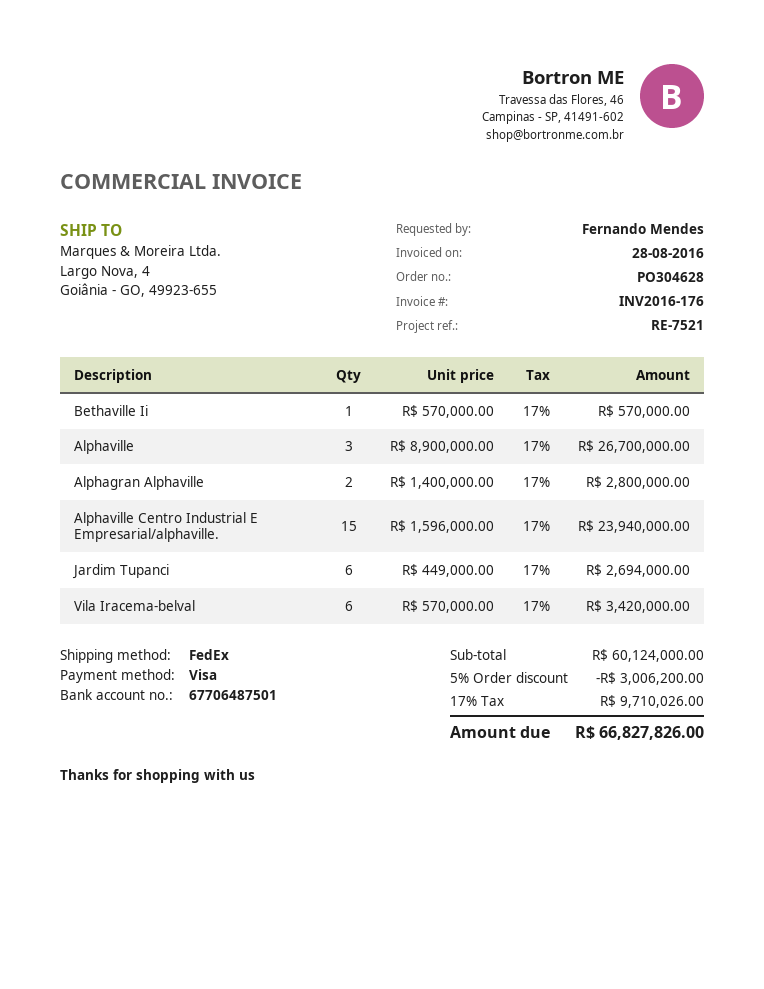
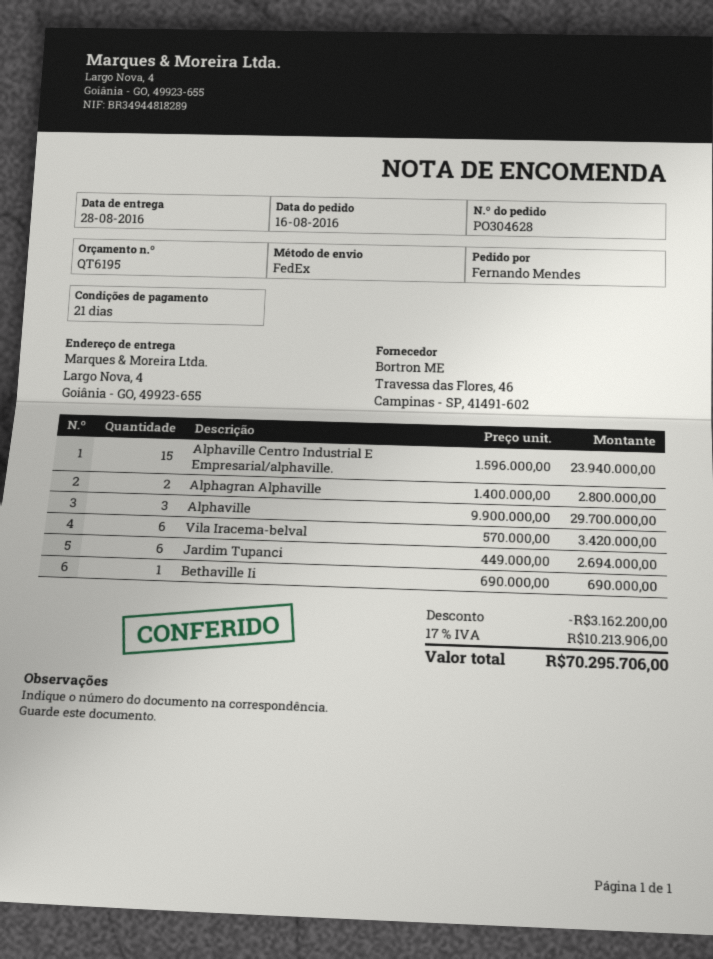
Bethaville Ii: 1 x 570000.00 = 570000.00 -> 1 x 690000.00 = 690000.00
Alphaville: 3 x 8900000.00 = 26700000.00 -> 3 x 9900000.00 = 29700000.00
discount: 3006200.00 -> 3162200.00
tax: 17% = 9710026.00 -> 17% = 10213906.00
total: 66827826.00 -> 70295706.00

